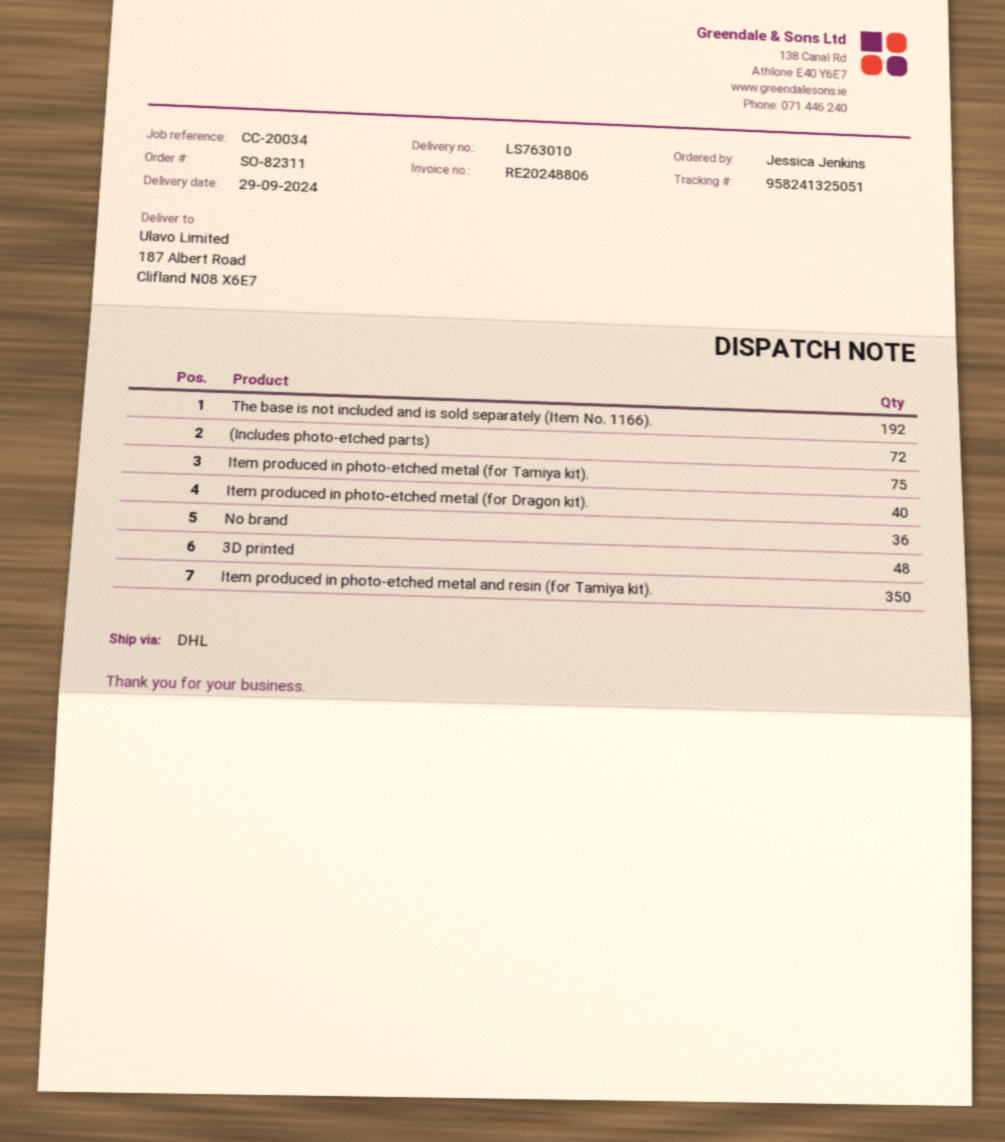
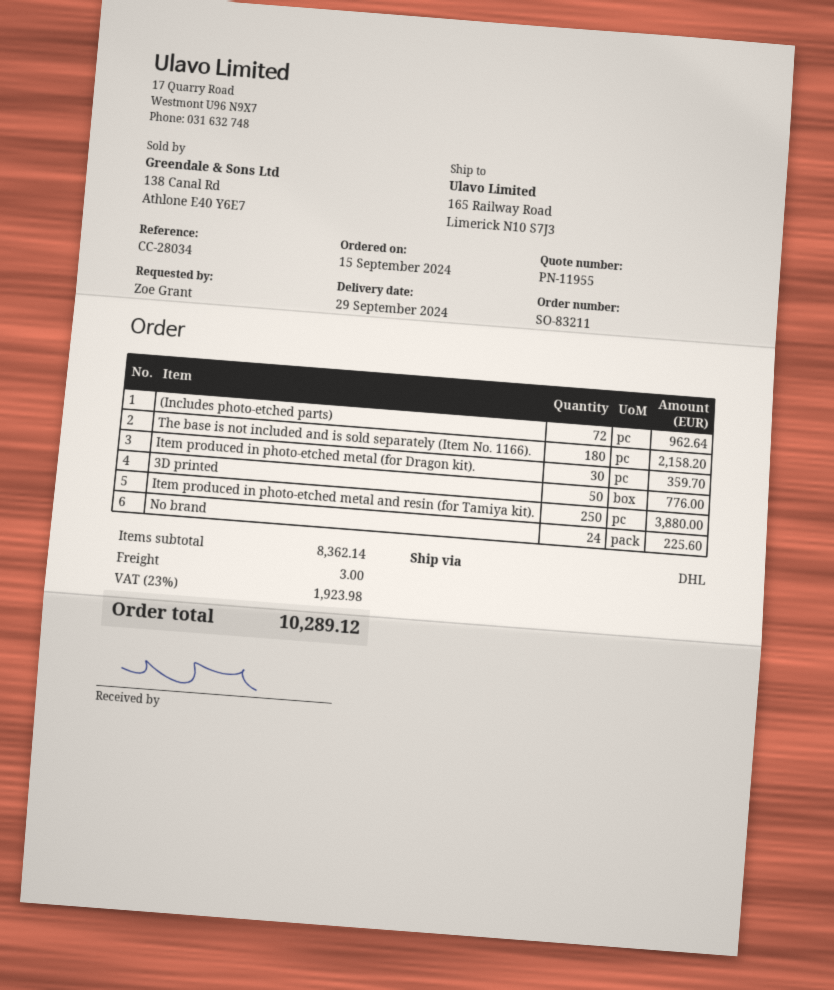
order number: SO-82311 -> SO-83211
reference: CC-20034 -> CC-28034
ordered by: Jessica Jenkins -> Zoe Grant
ship to: 187 Albert Road, Clifland N08 X6E7 -> 165 Railway Road, Limerick N10 S7J3
The base is not included and is sold separately (Item No. 1166).: 192 -> 180
Item produced in photo-etched metal (for Tamiya kit).: 75 -> none
Item produced in photo-etched metal (for Dragon kit).: 40 -> 30
No brand: 36 -> 24
3D printed: 48 -> 50
Item produced in photo-etched metal and resin (for Tamiya kit).: 350 -> 250

